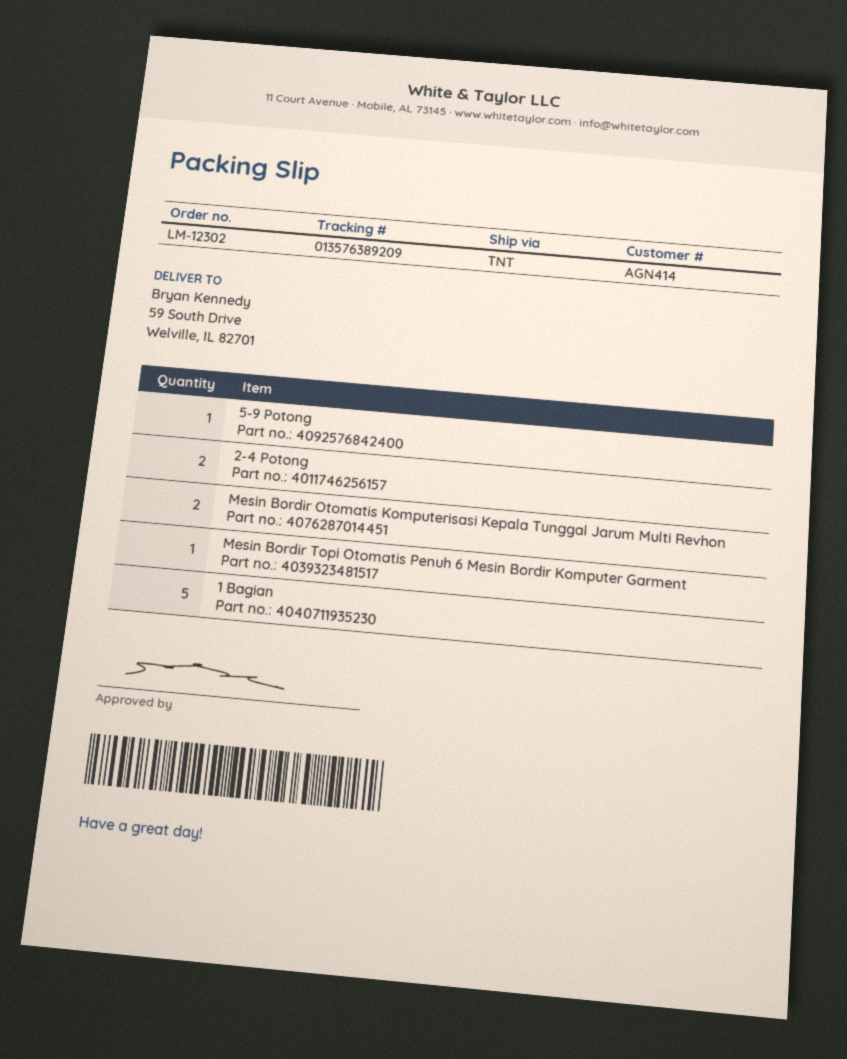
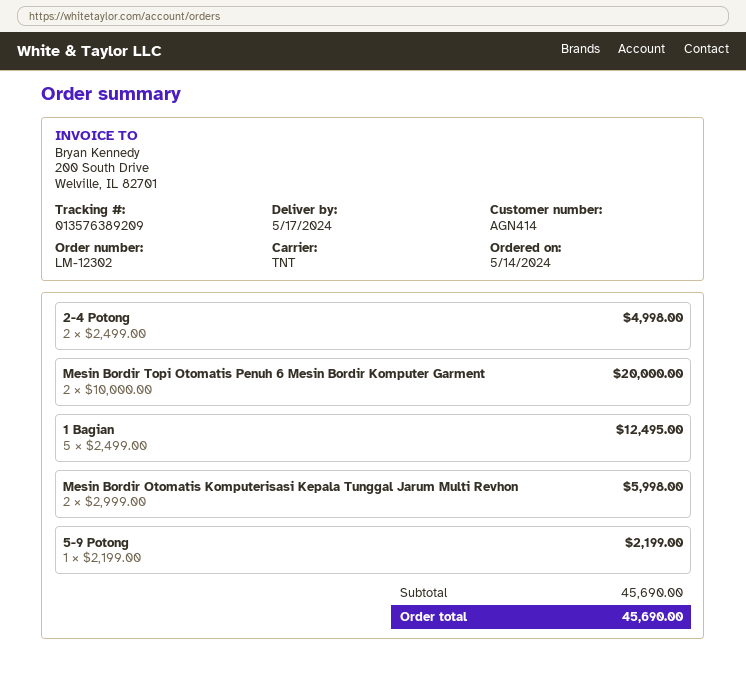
Mesin Bordir Topi Otomatis Penuh 6 Mesin Bordir Komputer Garment: 1 -> 2

